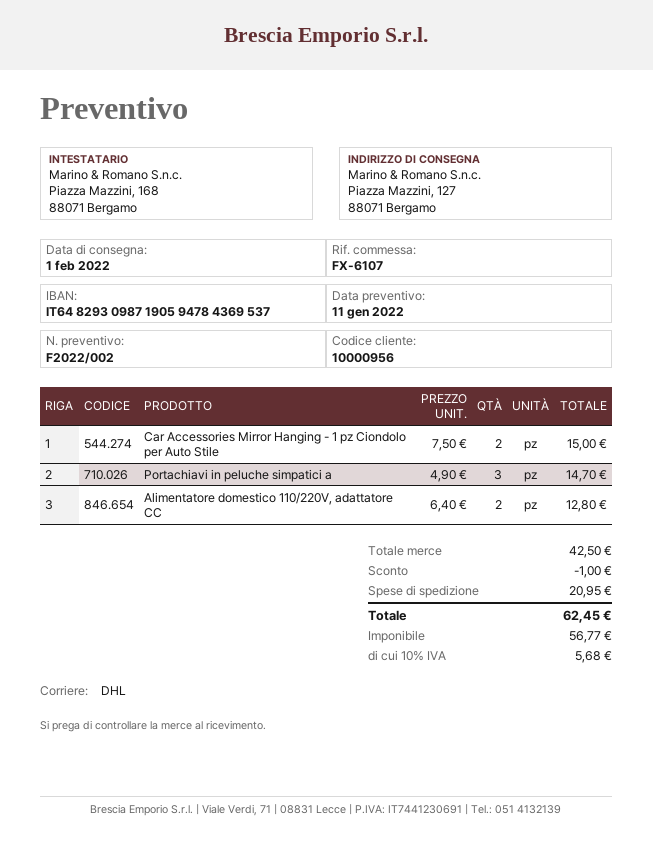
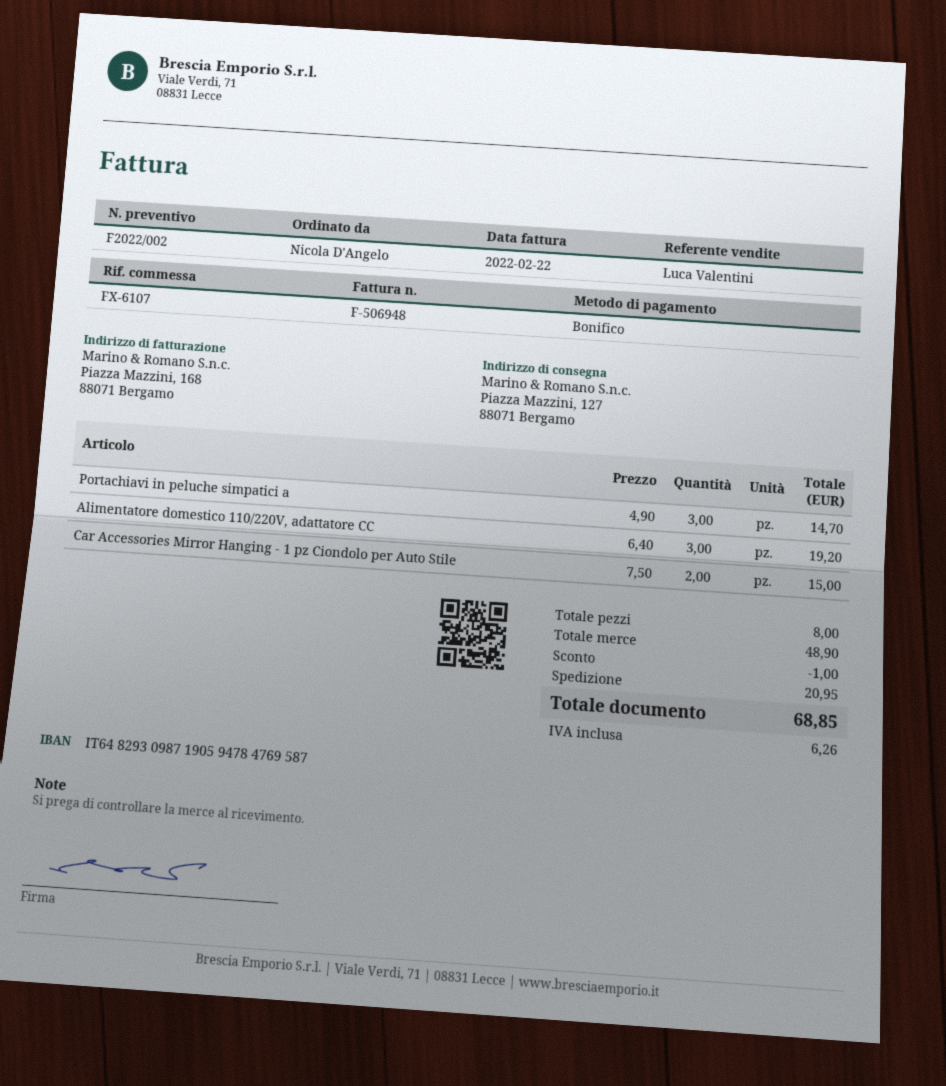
bank account: IT6482930987190594784369537 -> IT6482930987190594784769587
Alimentatore domestico 110/220V, adattatore CC: 2 x 6.40 = 12.80 -> 3 x 6.40 = 19.20
subtotal: 42.50 -> 48.90
tax: 5.68 -> 6.26
total: 62.45 -> 68.85

